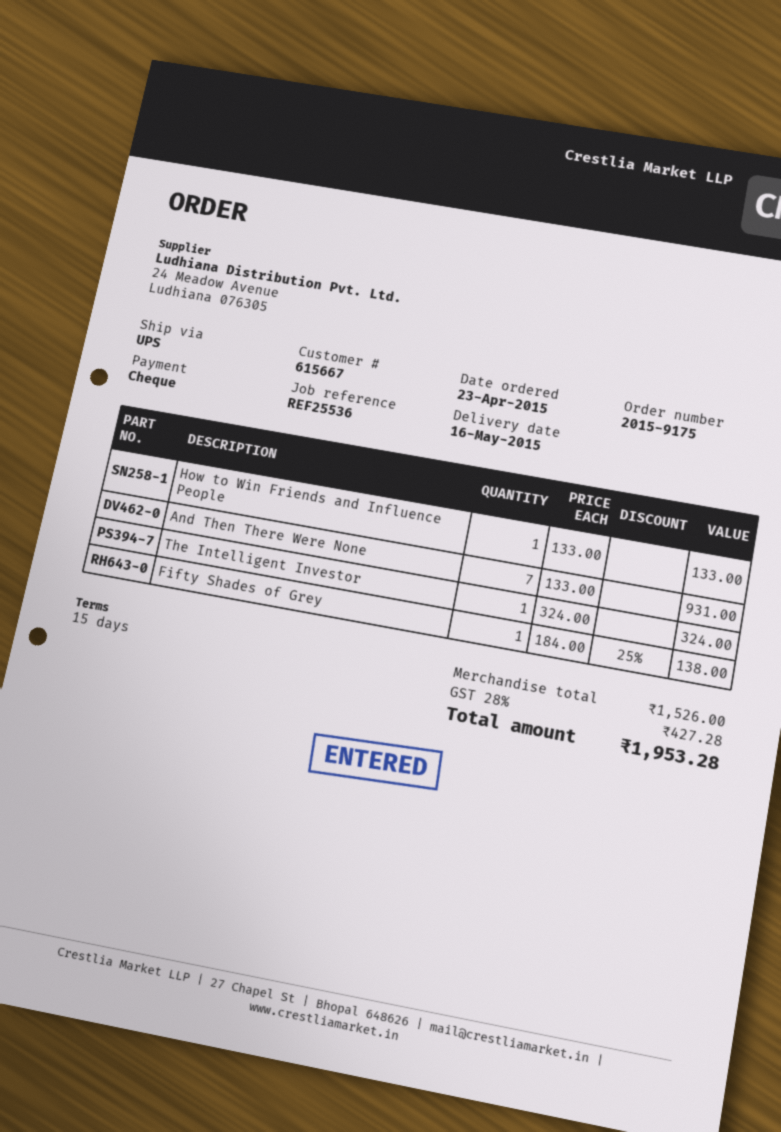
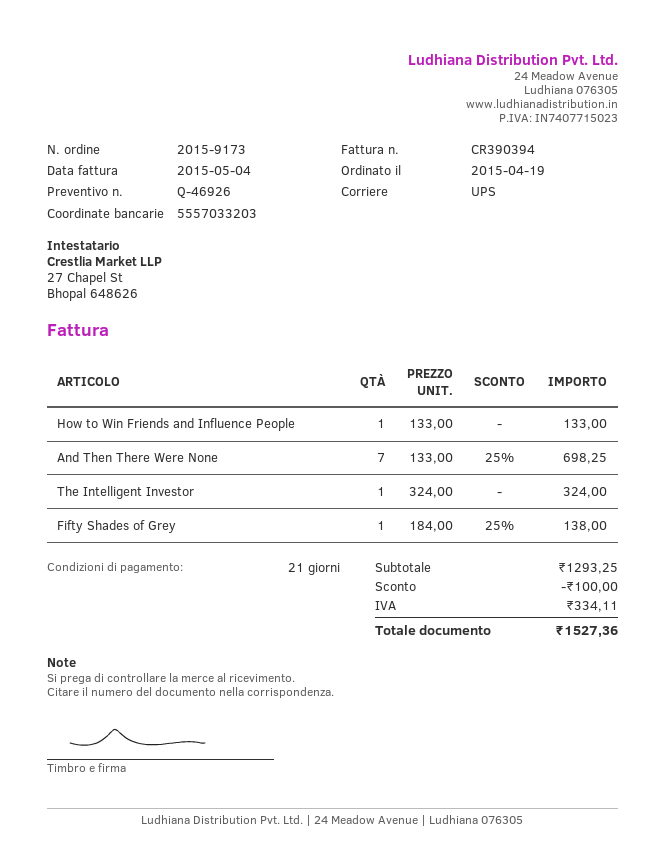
order number: 2015-9175 -> 2015-9173
order date: 2015-04-23 -> 2015-04-19
payment terms: 15 days -> 21 days
And Then There Were None: 7 x 133.00 = 931.00 -> 7 x 133.00 - 25% = 698.25
subtotal: 1526.00 -> 1293.25
discount: none -> 100.00
tax: 427.28 -> 334.11
total: 1953.28 -> 1527.36

